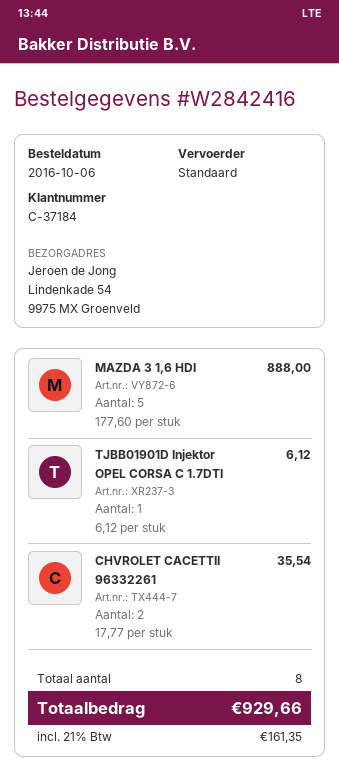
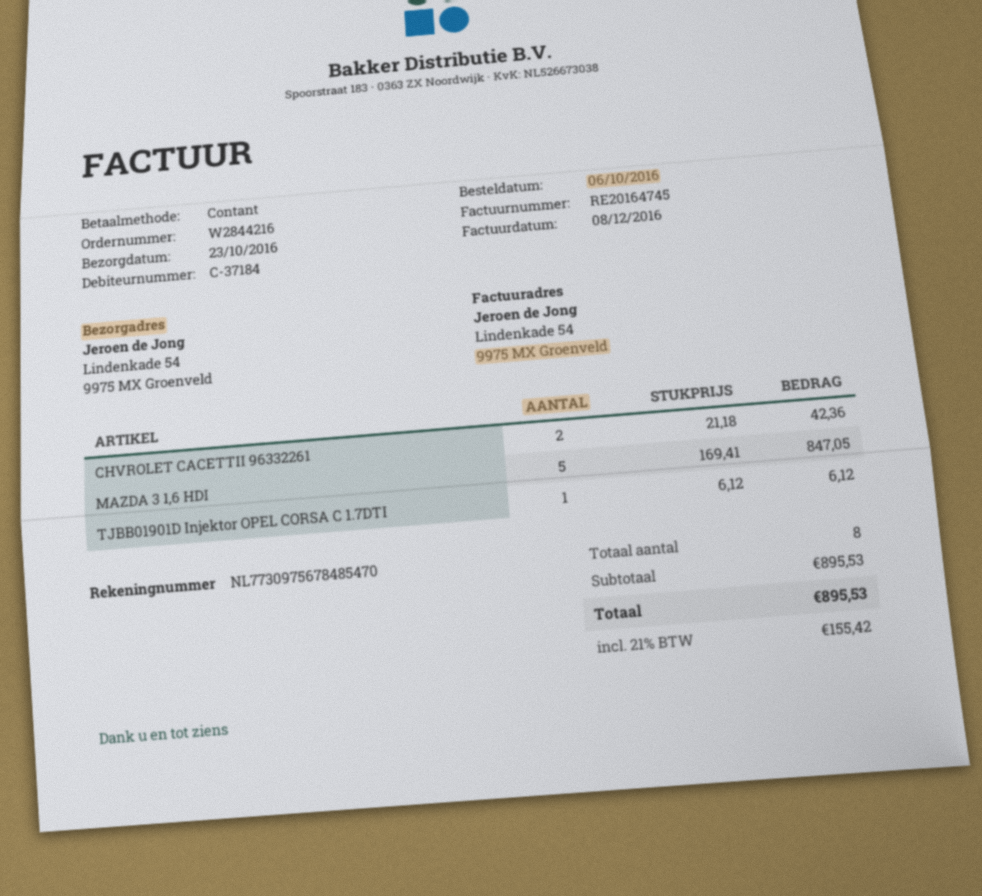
order number: W2842416 -> W2844216
MAZDA 3 1,6 HDI: 5 x 177.60 = 888.00 -> 5 x 169.41 = 847.05
CHVROLET CACETTII 96332261: 2 x 17.77 = 35.54 -> 2 x 21.18 = 42.36
tax: 21% = 161.35 -> 21% = 155.42
total: 929.66 -> 895.53

